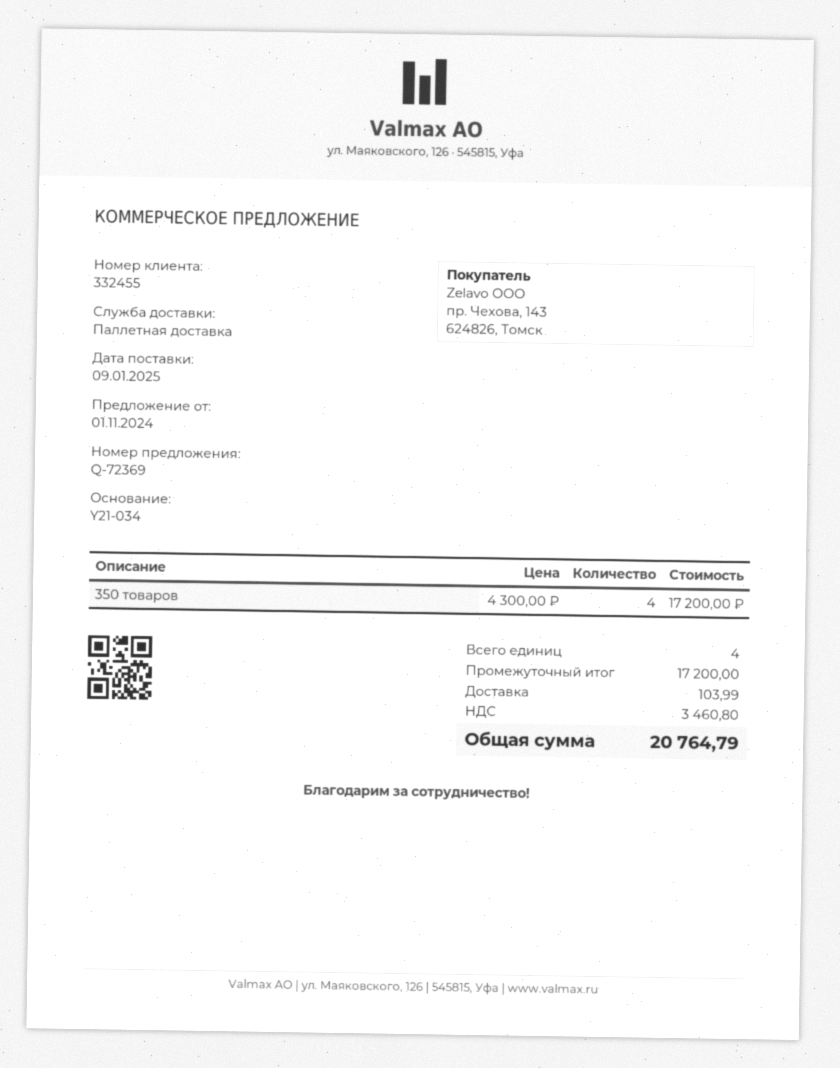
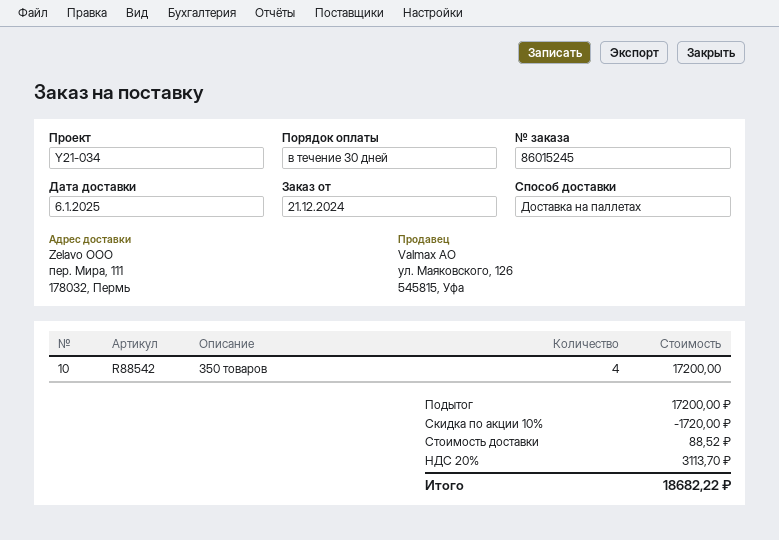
delivery date: 2025-01-09 -> 2025-01-06
discount: none -> 10% = 1720.00
shipping: 103.99 -> 88.52
tax: 3460.80 -> 3113.70
total: 20764.79 -> 18682.22

